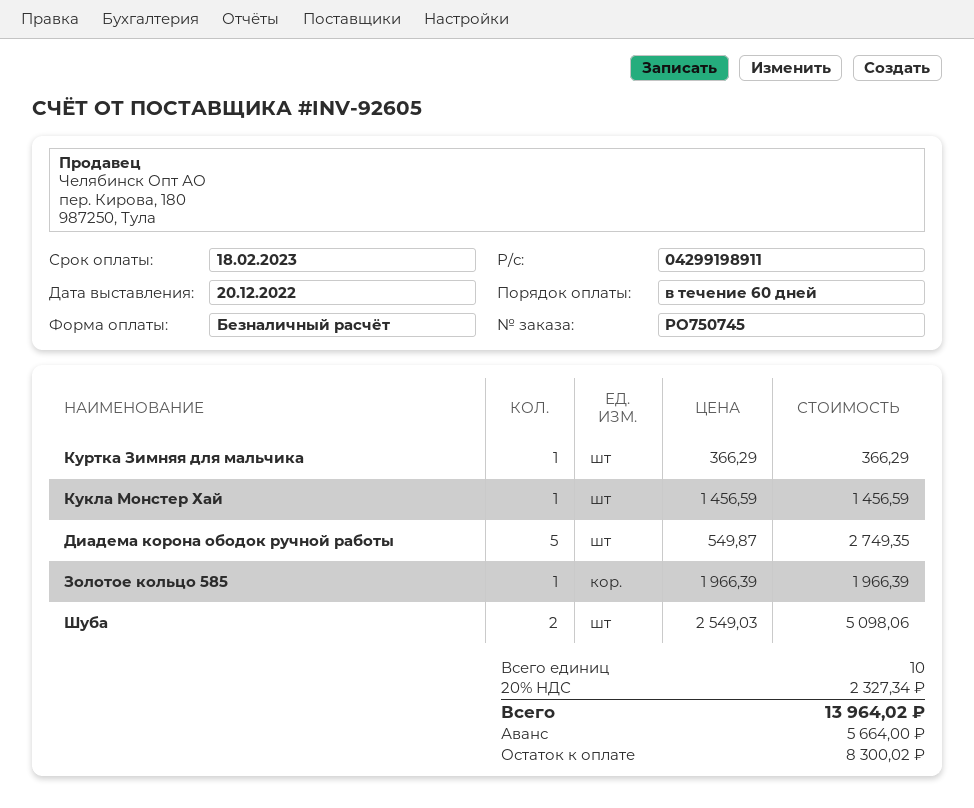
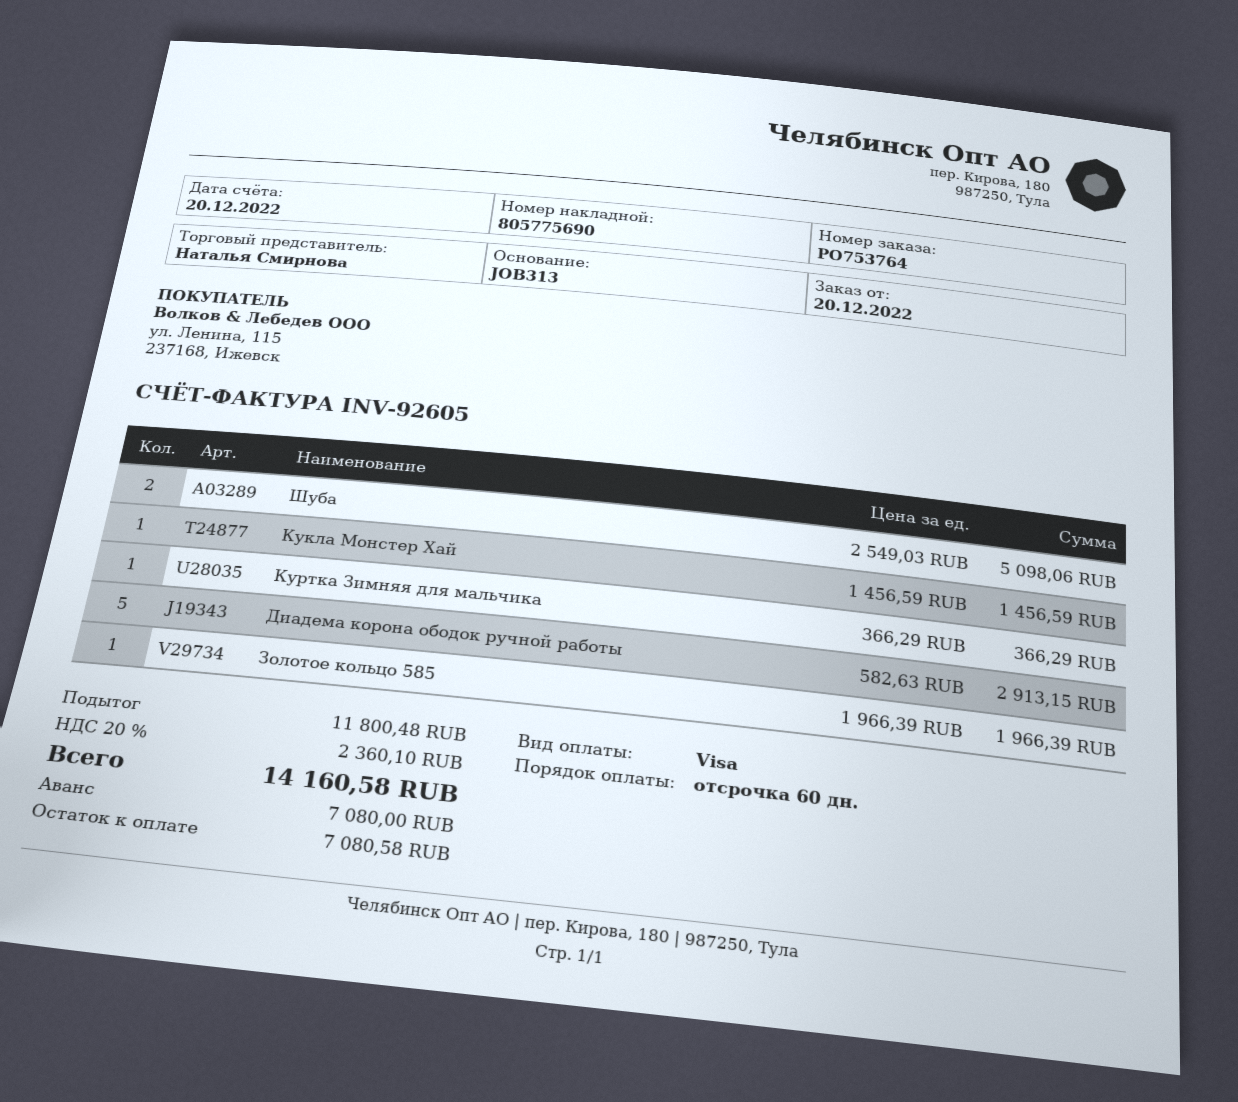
order number: PO750745 -> PO753764
payment method: bank transfer -> Visa
Диадема корона ободок ручной работы: 5 x 549.87 = 2749.35 -> 5 x 582.63 = 2913.15
tax: 20% = 2327.34 -> 20% = 2360.10
total: 13964.02 -> 14160.58
deposit: 5664.00 -> 7080.00
balance: 8300.02 -> 7080.58

